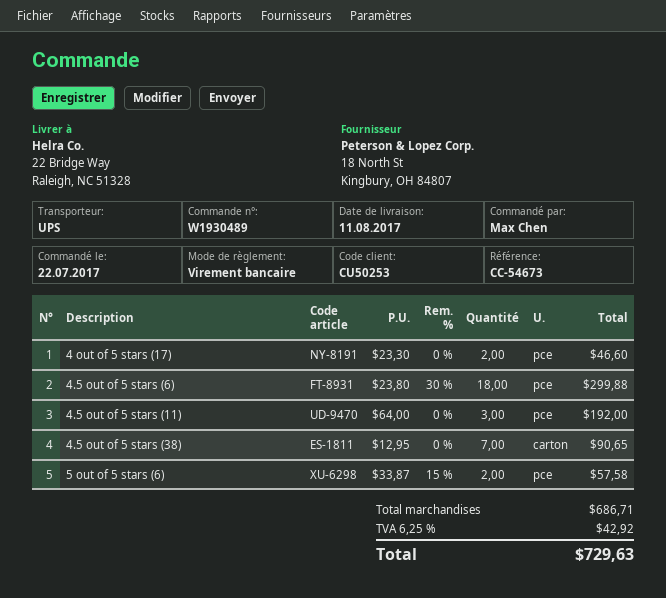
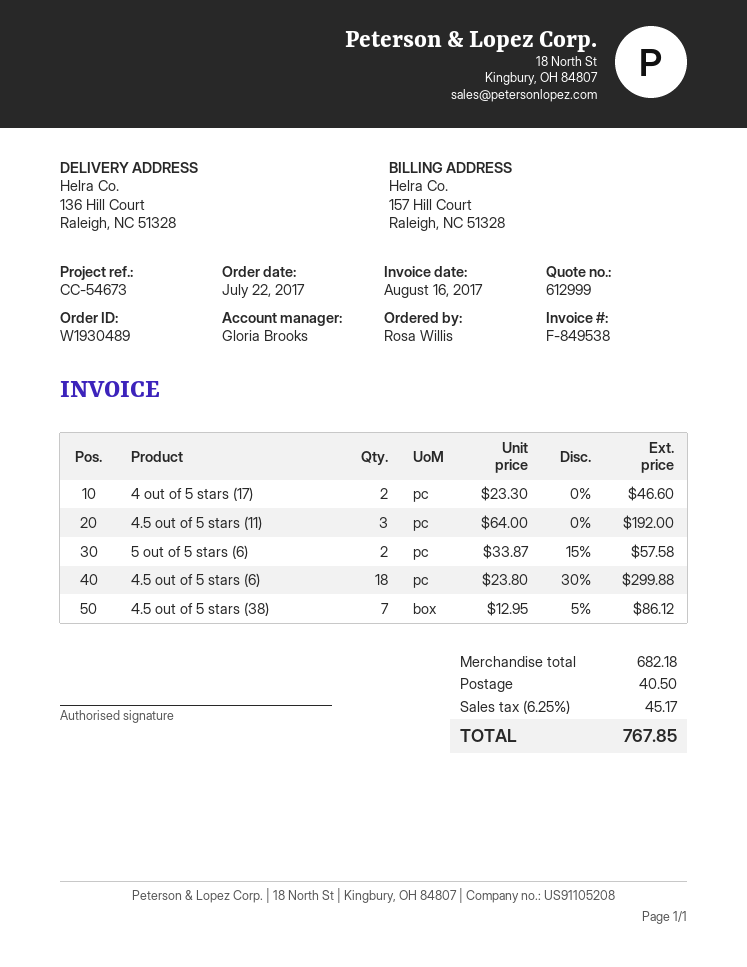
ordered by: Max Chen -> Rosa Willis
ship to: 22 Bridge Way, Raleigh, NC 51328 -> 136 Hill Court, Raleigh, NC 51328
4.5 out of 5 stars (38): 7 x 12.95 = 90.65 -> 7 x 12.95 - 5% = 86.12
subtotal: 686.71 -> 682.18
shipping: none -> 40.50
tax: 6.25% = 42.92 -> 6.25% = 45.17
total: 729.63 -> 767.85

